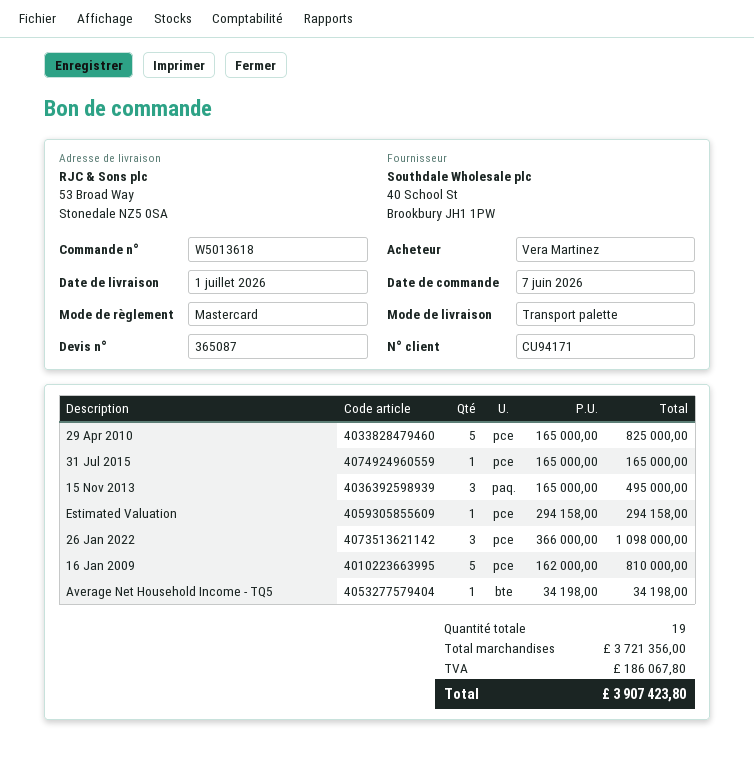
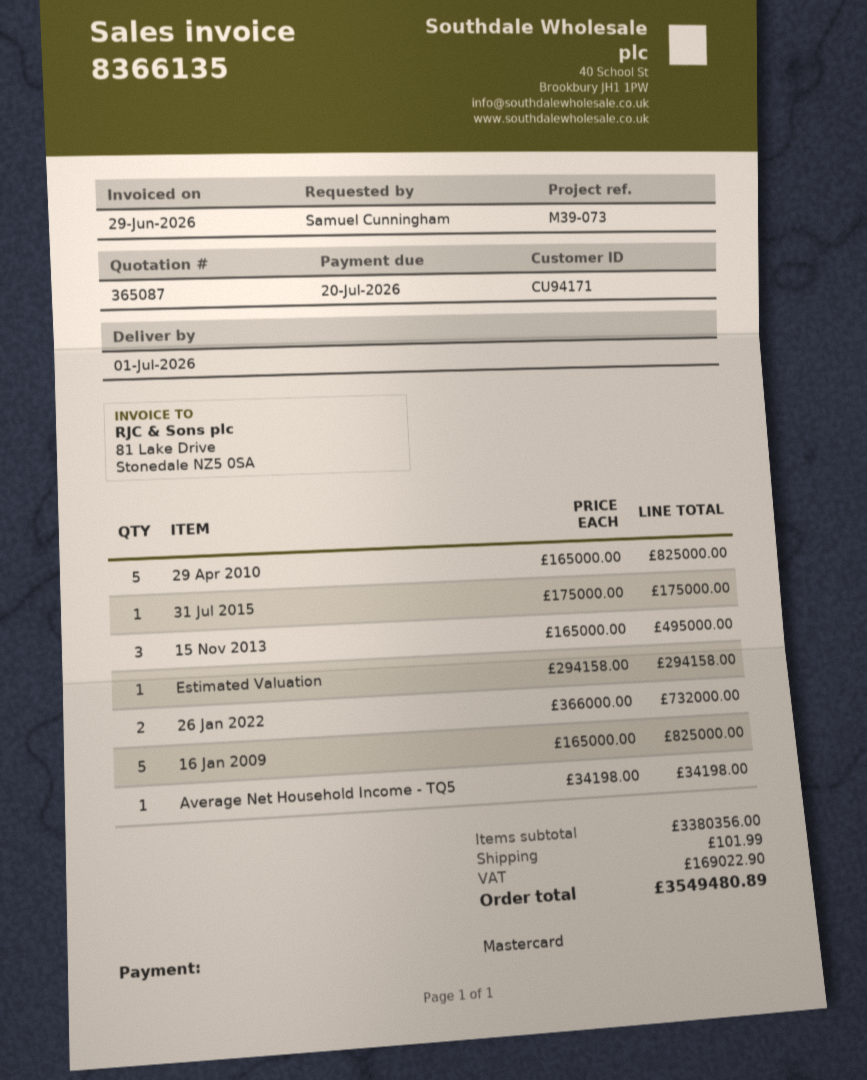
ordered by: Vera Martinez -> Samuel Cunningham
31 Jul 2015: 1 x 165000.00 = 165000.00 -> 1 x 175000.00 = 175000.00
26 Jan 2022: 3 x 366000.00 = 1098000.00 -> 2 x 366000.00 = 732000.00
16 Jan 2009: 5 x 162000.00 = 810000.00 -> 5 x 165000.00 = 825000.00
subtotal: 3721356.00 -> 3380356.00
shipping: none -> 101.99
tax: 186067.80 -> 169022.90
total: 3907423.80 -> 3549480.89

